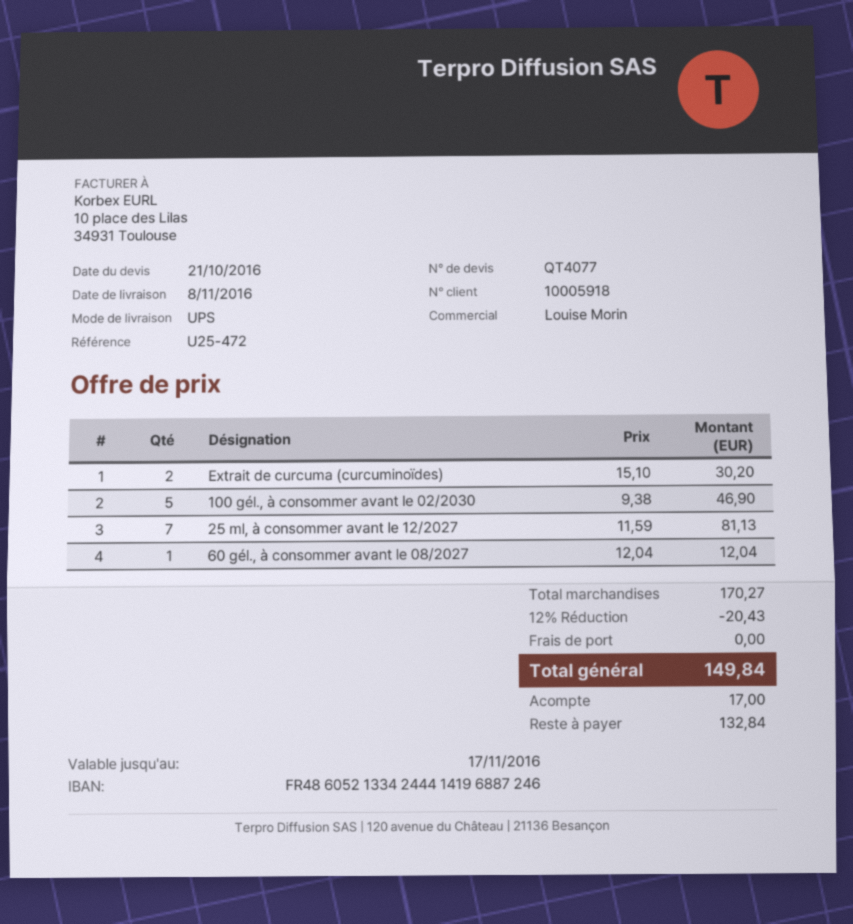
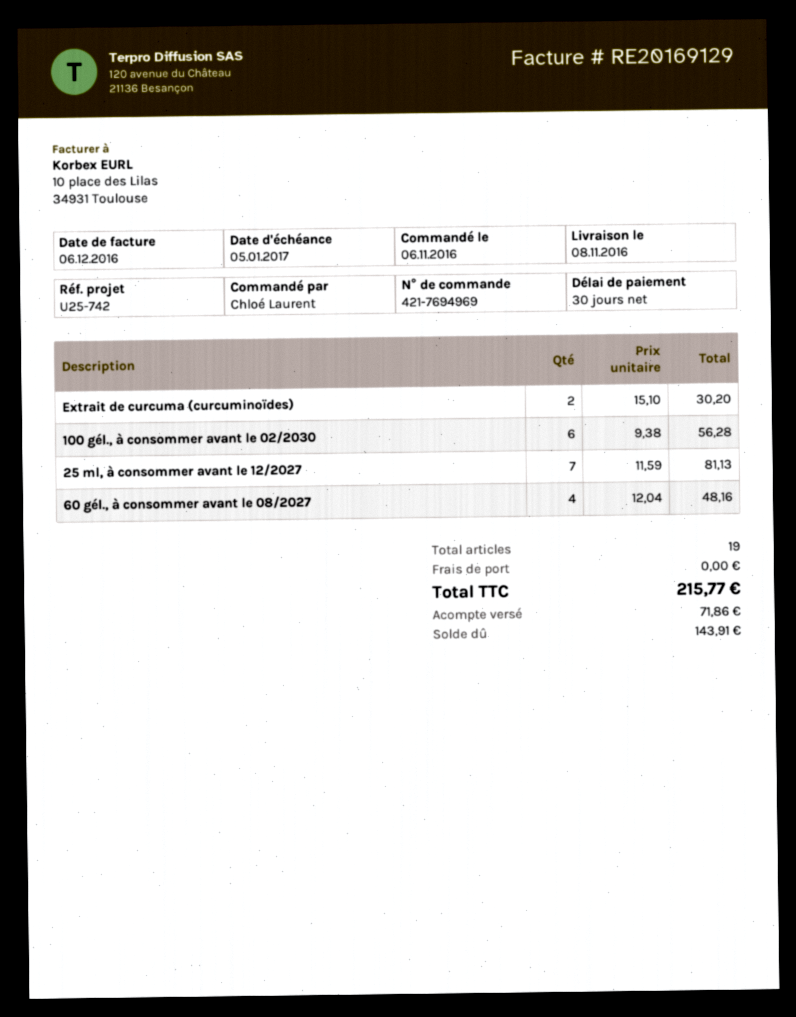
reference: U25-472 -> U25-742
100 gél., à consommer avant le 02/2030: 5 x 9.38 = 46.90 -> 6 x 9.38 = 56.28
60 gél., à consommer avant le 08/2027: 1 x 12.04 = 12.04 -> 4 x 12.04 = 48.16
discount: 12% = 20.43 -> none
total: 149.84 -> 215.77
deposit: 17.00 -> 71.86
balance: 132.84 -> 143.91

